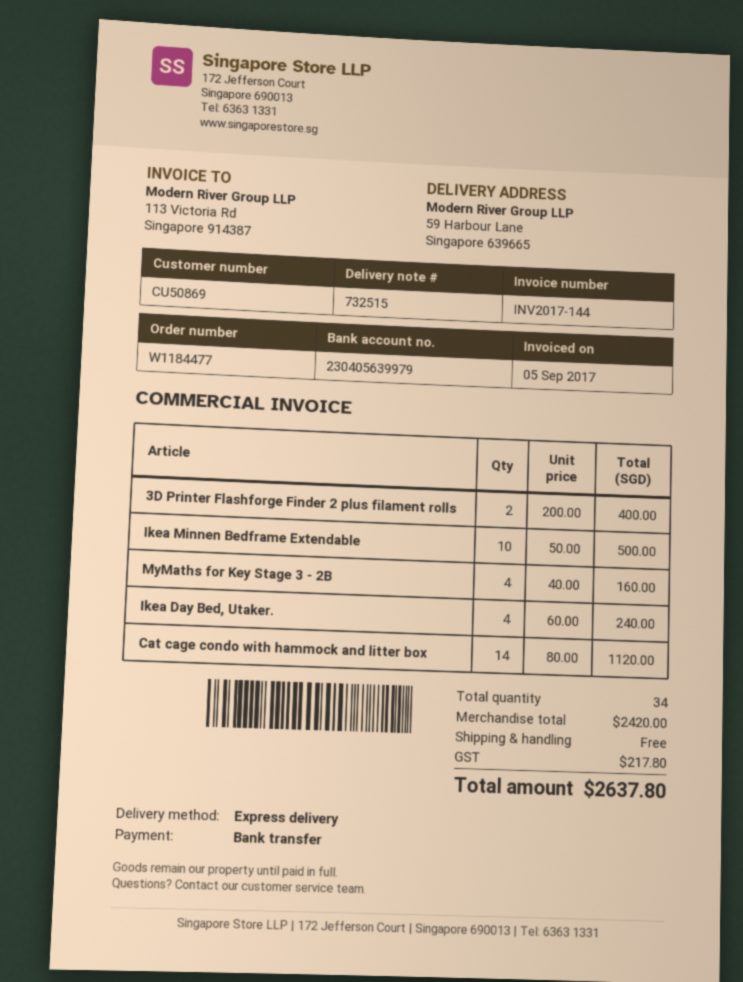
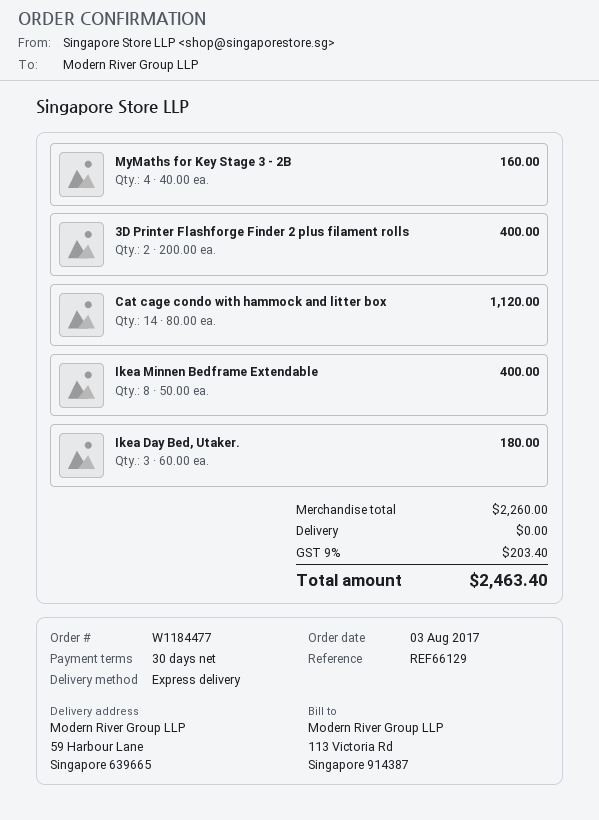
Ikea Minnen Bedframe Extendable: 10 x 50.00 = 500.00 -> 8 x 50.00 = 400.00
Ikea Day Bed, Utaker.: 4 x 60.00 = 240.00 -> 3 x 60.00 = 180.00
subtotal: 2420.00 -> 2260.00
tax: 217.80 -> 203.40
total: 2637.80 -> 2463.40

